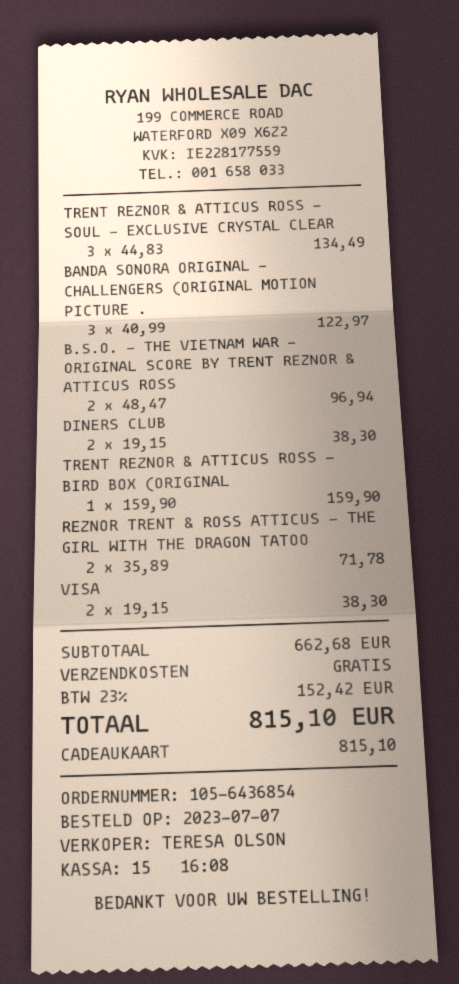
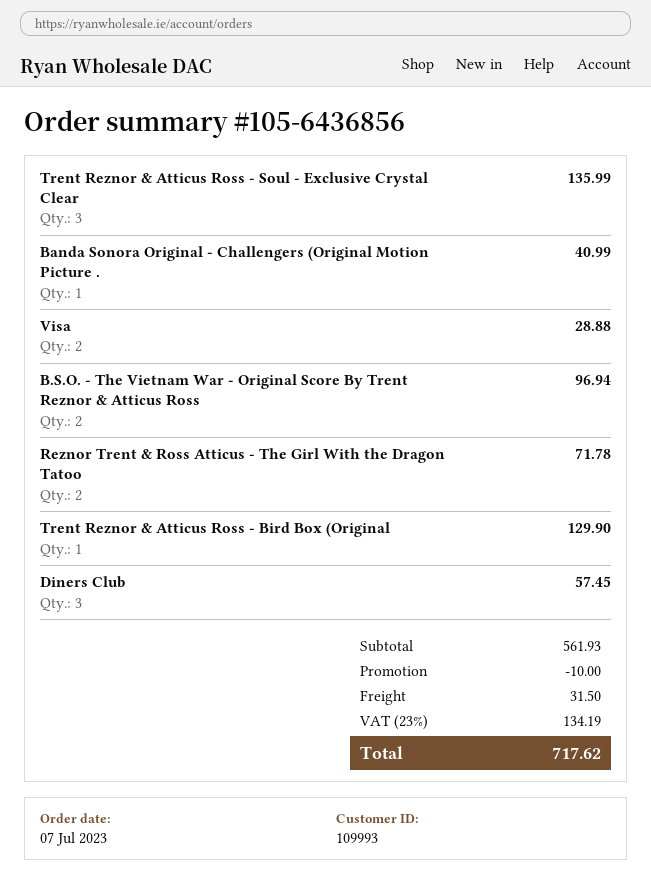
order number: 105-6436854 -> 105-6436856
TRENT REZNOR & ATTICUS ROSS - SOUL - EXCLUSIVE CRYSTAL CLEAR: 3 for 134.49 -> 3 for 135.99
BANDA SONORA ORIGINAL - CHALLENGERS (ORIGINAL MOTION PICTURE .: 3 for 122.97 -> 1 for 40.99
DINERS CLUB: 2 for 38.30 -> 3 for 57.45
TRENT REZNOR & ATTICUS ROSS - BIRD BOX (ORIGINAL: 1 for 159.90 -> 1 for 129.90
VISA: 2 for 38.30 -> 2 for 28.88
subtotal: 662.68 -> 561.93
discount: none -> 10.00
shipping: 0.00 -> 31.50
tax: 23% = 152.42 -> 23% = 134.19
total: 815.10 -> 717.62

